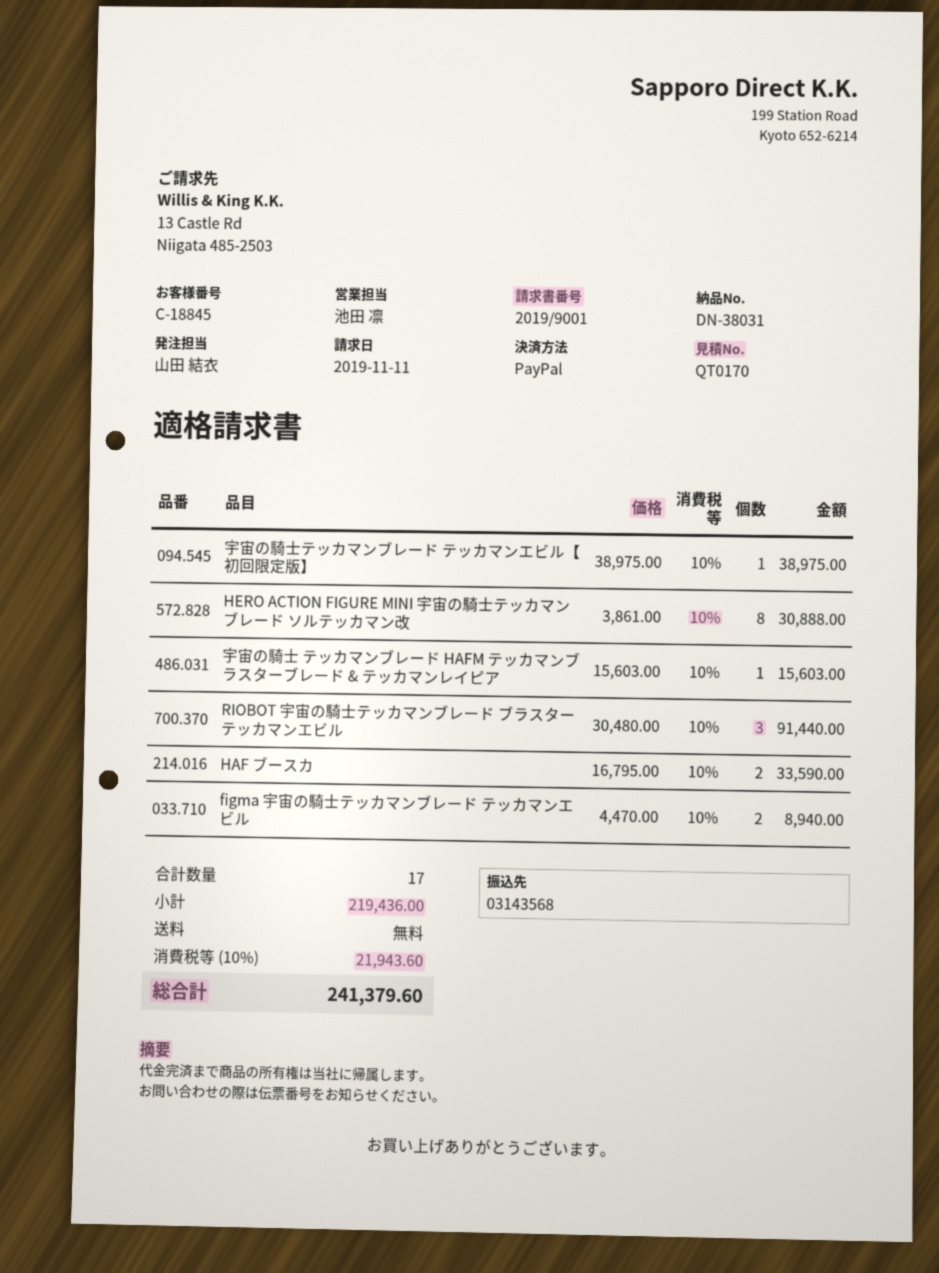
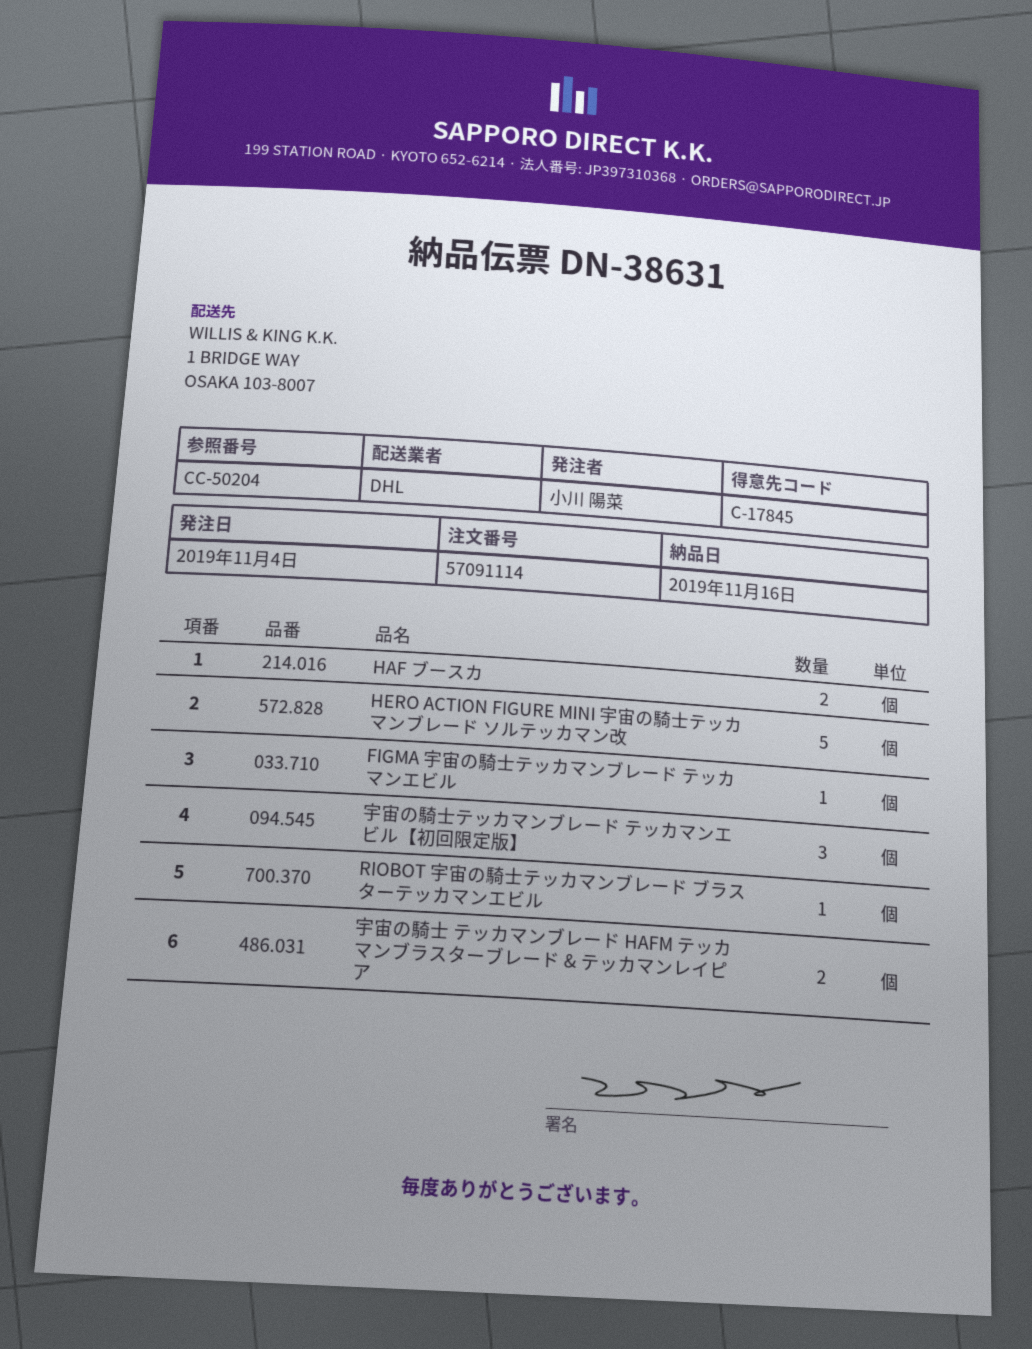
delivery note number: DN-38031 -> DN-38631
customer number: C-18845 -> C-17845
ordered by: 山田 結衣 -> 小川 陽菜
宇宙の騎士テッカマンブレード テッカマンエビル【初回限定版】: 1 -> 3
HERO ACTION FIGURE MINI 宇宙の騎士テッカマンブレード ソルテッカマン改: 8 -> 5
宇宙の騎士 テッカマンブレード HAFM テッカマンブラスターブレード & テッカマンレイピア: 1 -> 2
RIOBOT 宇宙の騎士テッカマンブレード ブラスターテッカマンエビル: 3 -> 1
figma 宇宙の騎士テッカマンブレード テッカマンエビル: 2 -> 1

